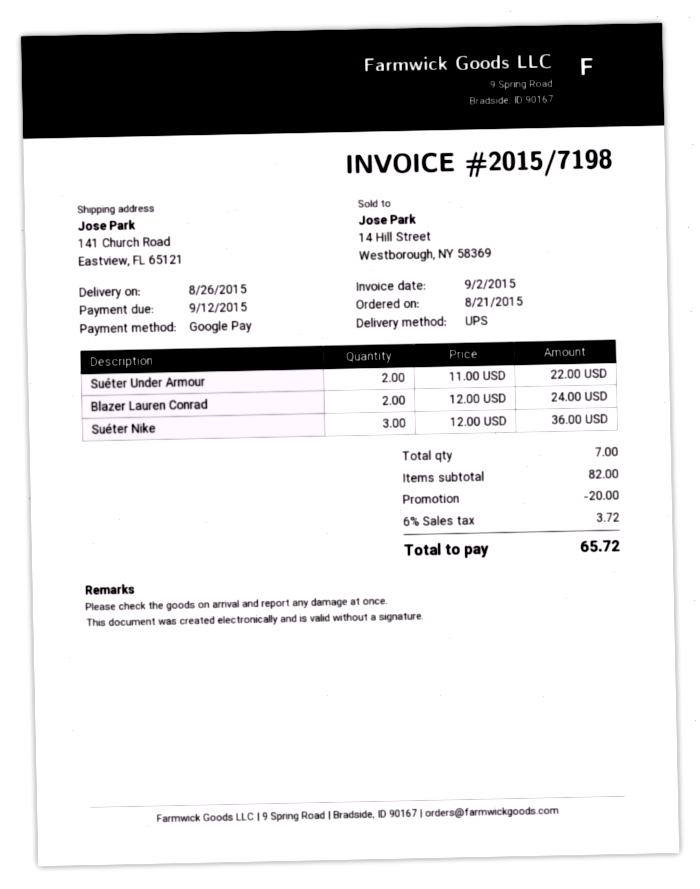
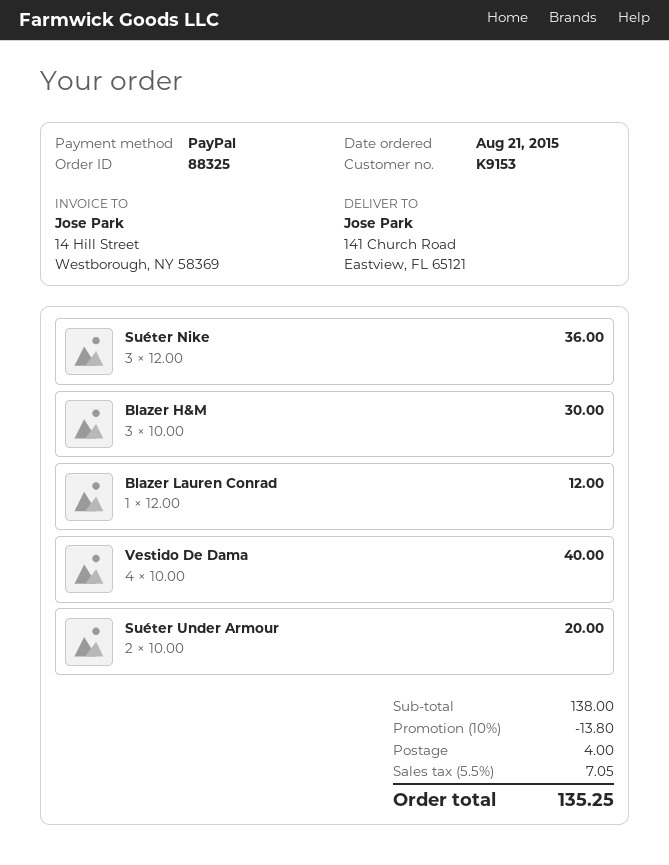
payment method: Google Pay -> PayPal
Suéter Under Armour: 2 x 11.00 = 22.00 -> 2 x 10.00 = 20.00
Blazer Lauren Conrad: 2 x 12.00 = 24.00 -> 1 x 12.00 = 12.00
Blazer H&M: none -> 3 x 10.00 = 30.00
Vestido De Dama: none -> 4 x 10.00 = 40.00
subtotal: 82.00 -> 138.00
discount: 20.00 -> 13.80
shipping: none -> 4.00
tax: 6% = 3.72 -> 5.5% = 7.05
total: 65.72 -> 135.25

